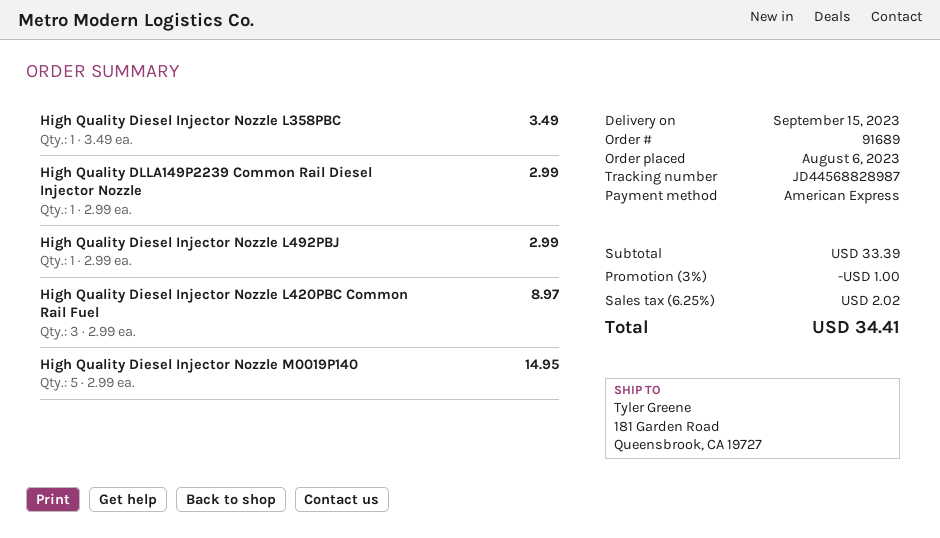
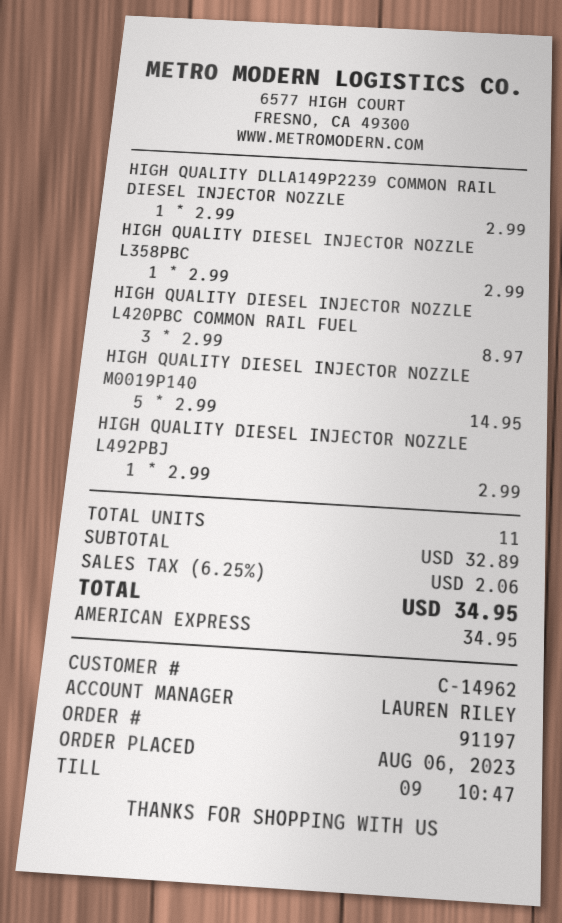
order number: 91689 -> 91197
High Quality Diesel Injector Nozzle L358PBC: 1 x 3.49 = 3.49 -> 1 x 2.99 = 2.99
subtotal: 33.39 -> 32.89
discount: 3% = 1.00 -> none
tax: 6.25% = 2.02 -> 6.25% = 2.06
total: 34.41 -> 34.95

